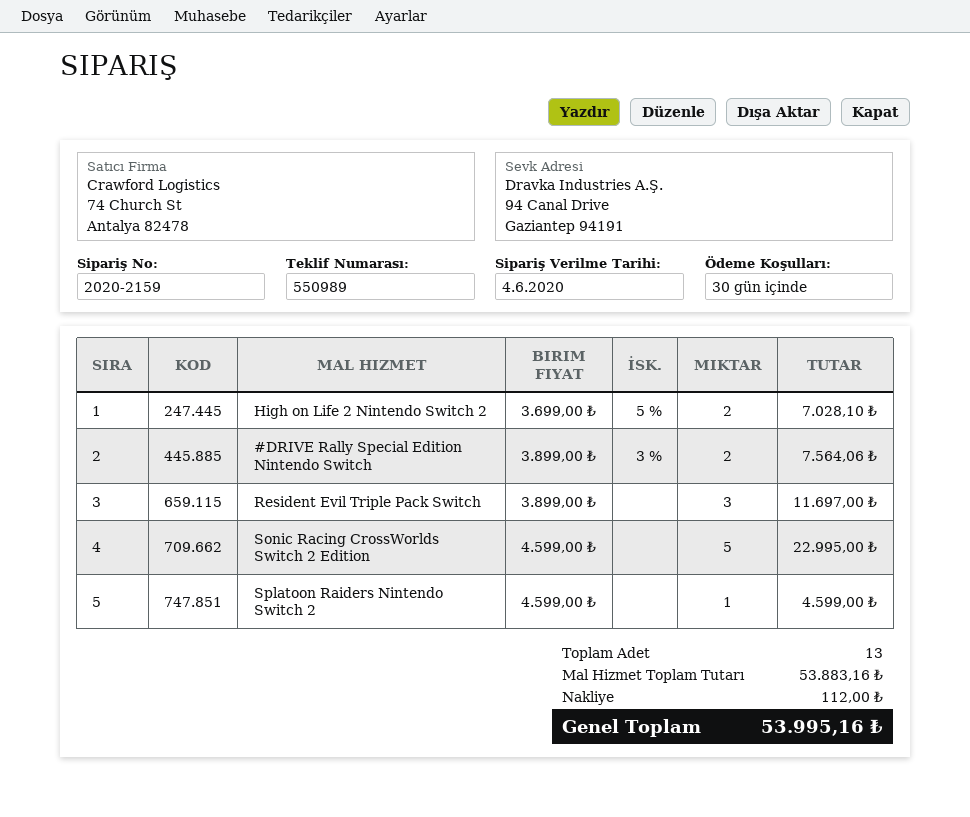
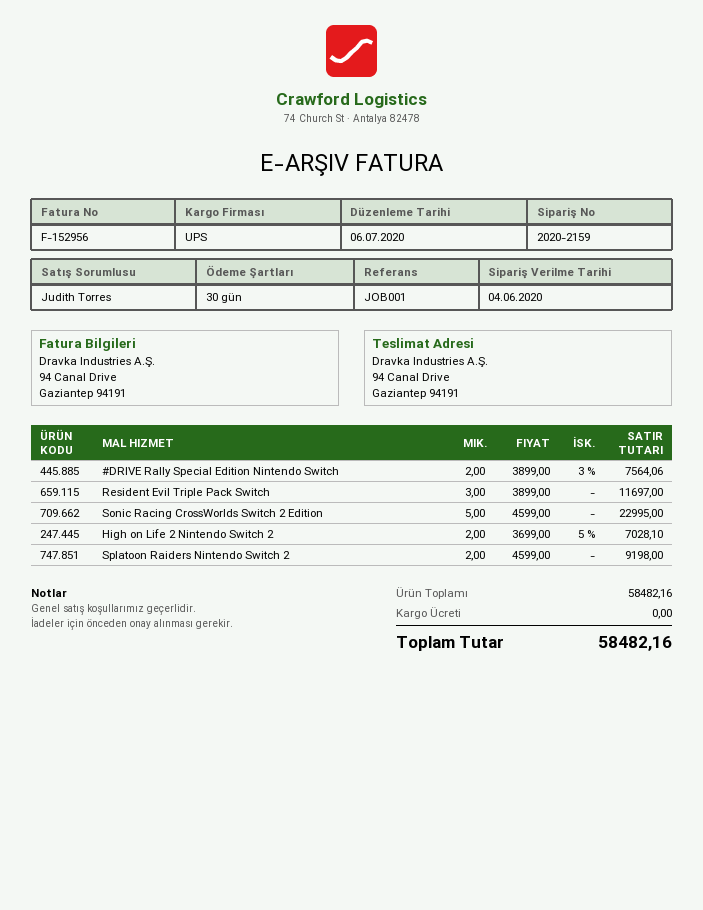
Splatoon Raiders Nintendo Switch 2: 1 x 4599.00 = 4599.00 -> 2 x 4599.00 = 9198.00
subtotal: 53883.16 -> 58482.16
shipping: 112.00 -> 0.00
total: 53995.16 -> 58482.16

